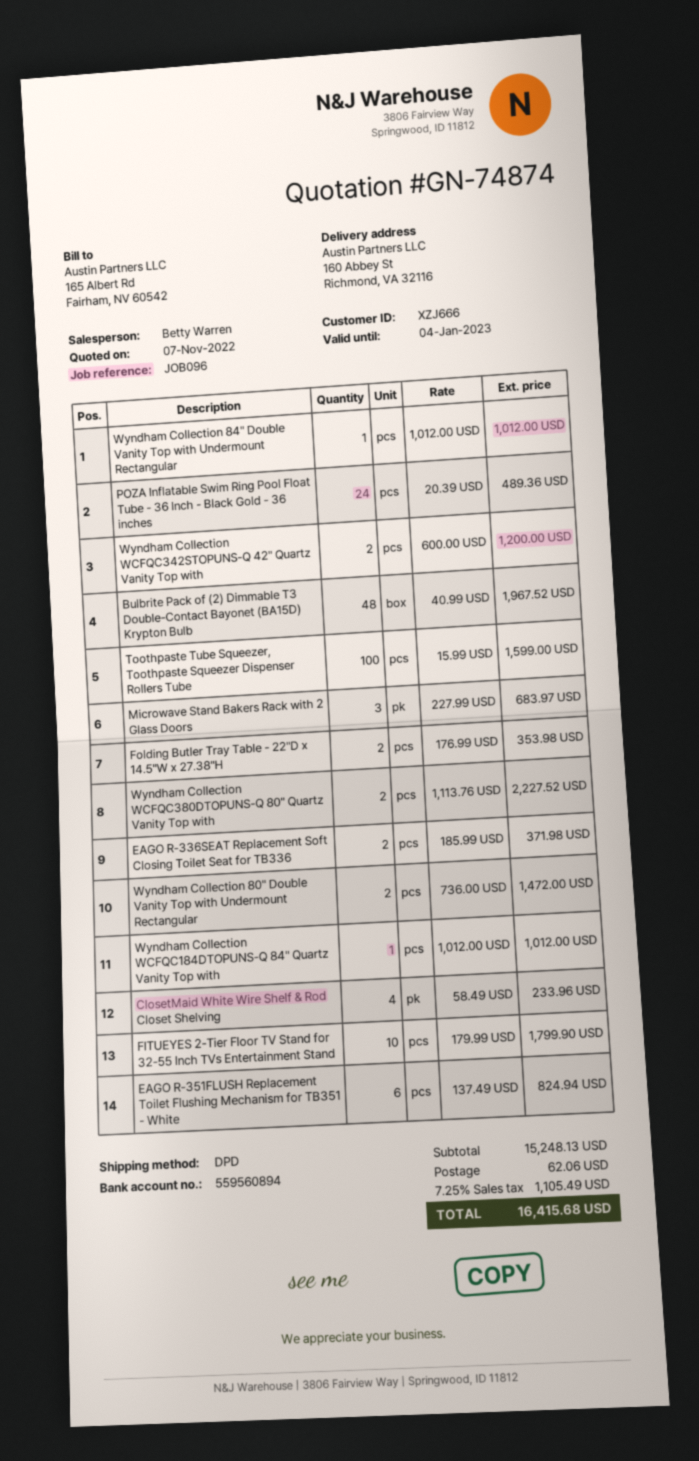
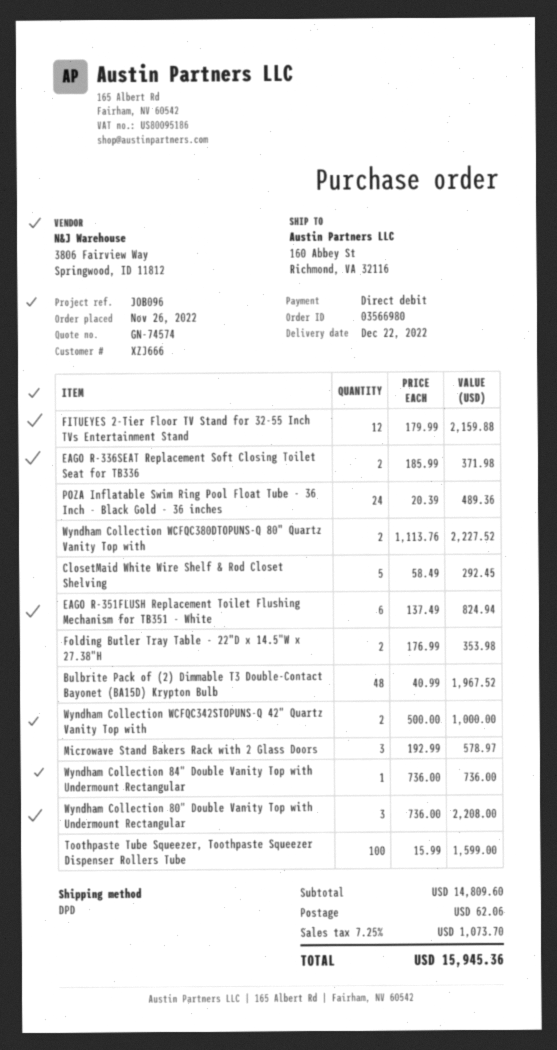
quote number: GN-74874 -> GN-74574
Wyndham Collection 84" Double Vanity Top with Undermount Rectangular: 1 x 1012.00 = 1012.00 -> 1 x 736.00 = 736.00
Wyndham Collection WCFQC342STOPUNS-Q 42" Quartz Vanity Top with: 2 x 600.00 = 1200.00 -> 2 x 500.00 = 1000.00
Microwave Stand Bakers Rack with 2 Glass Doors: 3 x 227.99 = 683.97 -> 3 x 192.99 = 578.97
Wyndham Collection 80" Double Vanity Top with Undermount Rectangular: 2 x 736.00 = 1472.00 -> 3 x 736.00 = 2208.00
Wyndham Collection WCFQC184DTOPUNS-Q 84" Quartz Vanity Top with: 1 x 1012.00 = 1012.00 -> none
ClosetMaid White Wire Shelf & Rod Closet Shelving: 4 x 58.49 = 233.96 -> 5 x 58.49 = 292.45
FITUEYES 2-Tier Floor TV Stand for 32-55 Inch TVs Entertainment Stand: 10 x 179.99 = 1799.90 -> 12 x 179.99 = 2159.88
subtotal: 15248.13 -> 14809.60
tax: 7.25% = 1105.49 -> 7.25% = 1073.70
total: 16415.68 -> 15945.36

